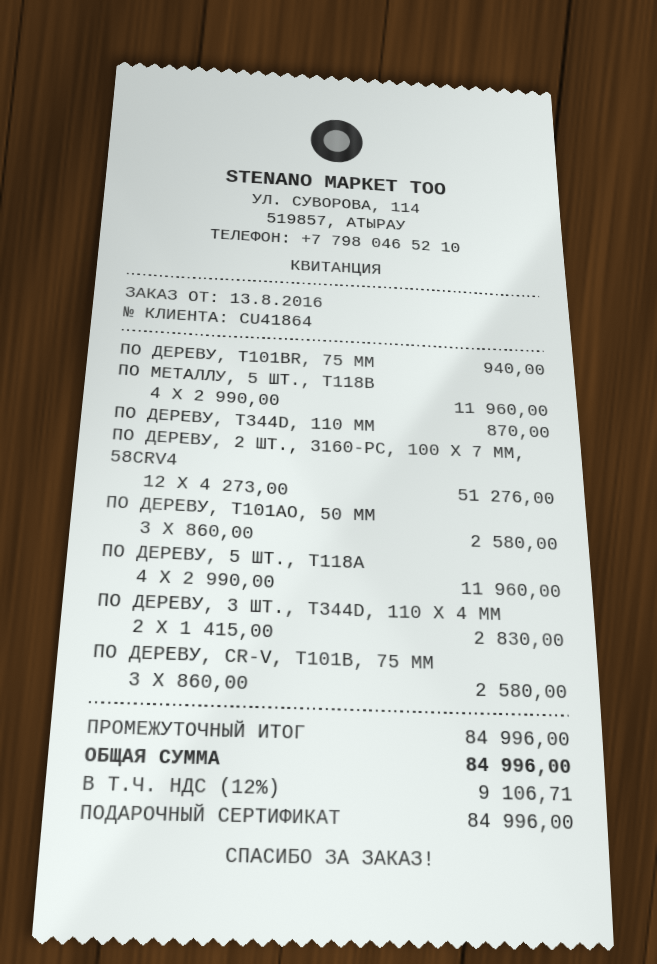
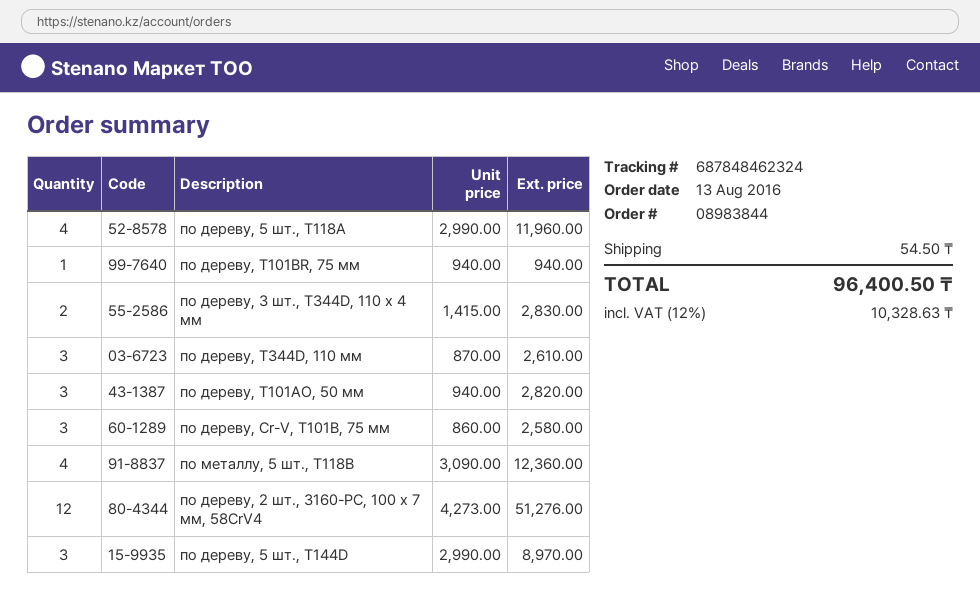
ПО МЕТАЛЛУ, 5 ШТ., Т118В: 4 x 2990.00 = 11960.00 -> 4 x 3090.00 = 12360.00
ПО ДЕРЕВУ, T344D, 110 ММ: 1 x 870.00 = 870.00 -> 3 x 870.00 = 2610.00
ПО ДЕРЕВУ, T101AO, 50 ММ: 3 x 860.00 = 2580.00 -> 3 x 940.00 = 2820.00
по дереву, 5 шт., T144D: none -> 3 x 2990.00 = 8970.00
shipping: none -> 54.50
tax: 12% = 9106.71 -> 12% = 10328.63
total: 84996.00 -> 96400.50

